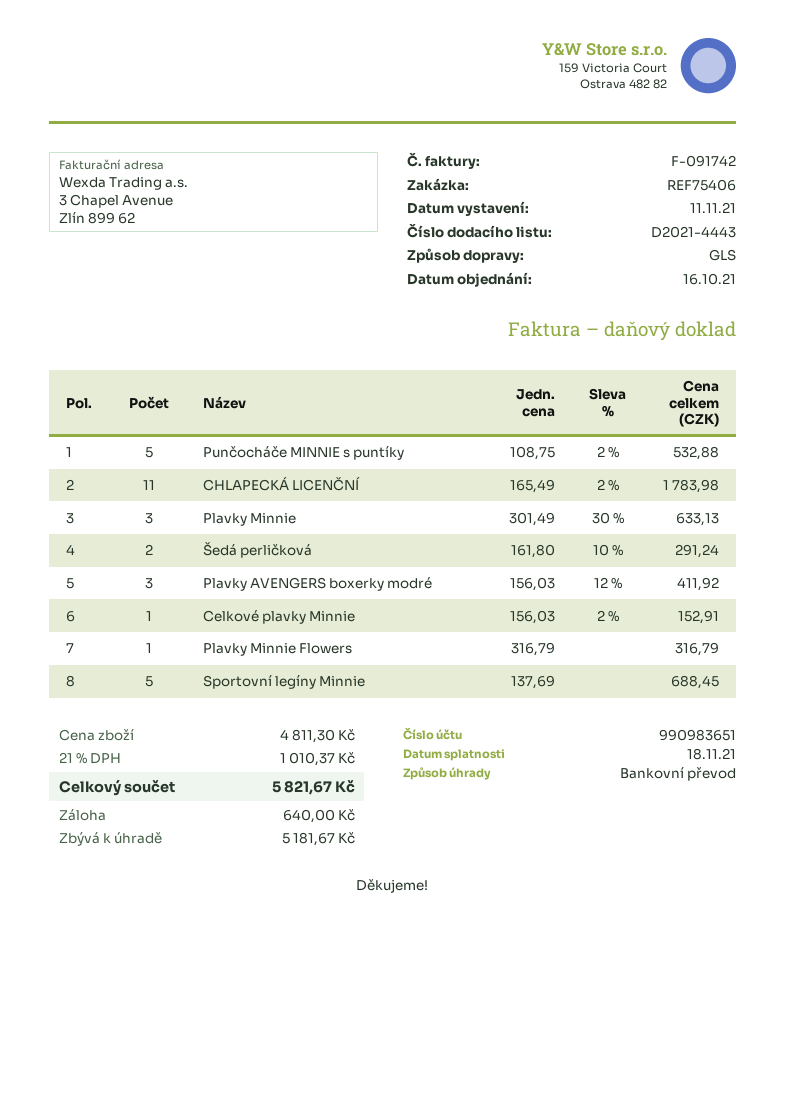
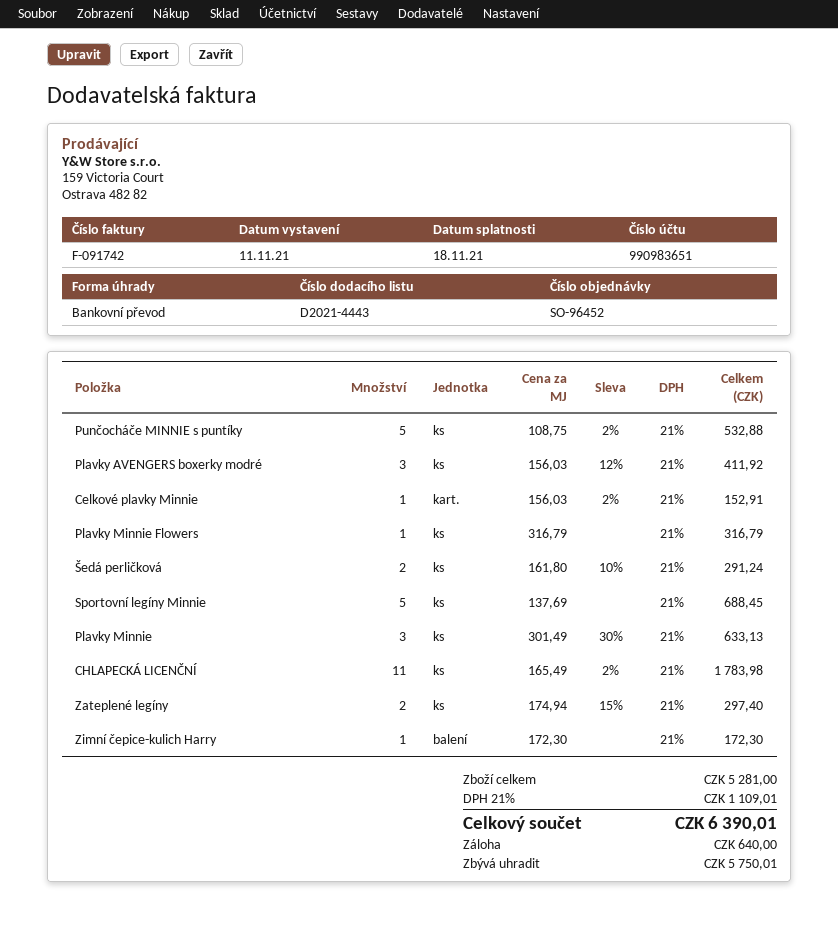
Zateplené legíny: none -> 2 x 174.94 - 15% = 297.40
Zimní čepice-kulich Harry: none -> 1 x 172.30 = 172.30
subtotal: 4811.30 -> 5281.00
tax: 21% = 1010.37 -> 21% = 1109.01
total: 5821.67 -> 6390.01
balance: 5181.67 -> 5750.01

